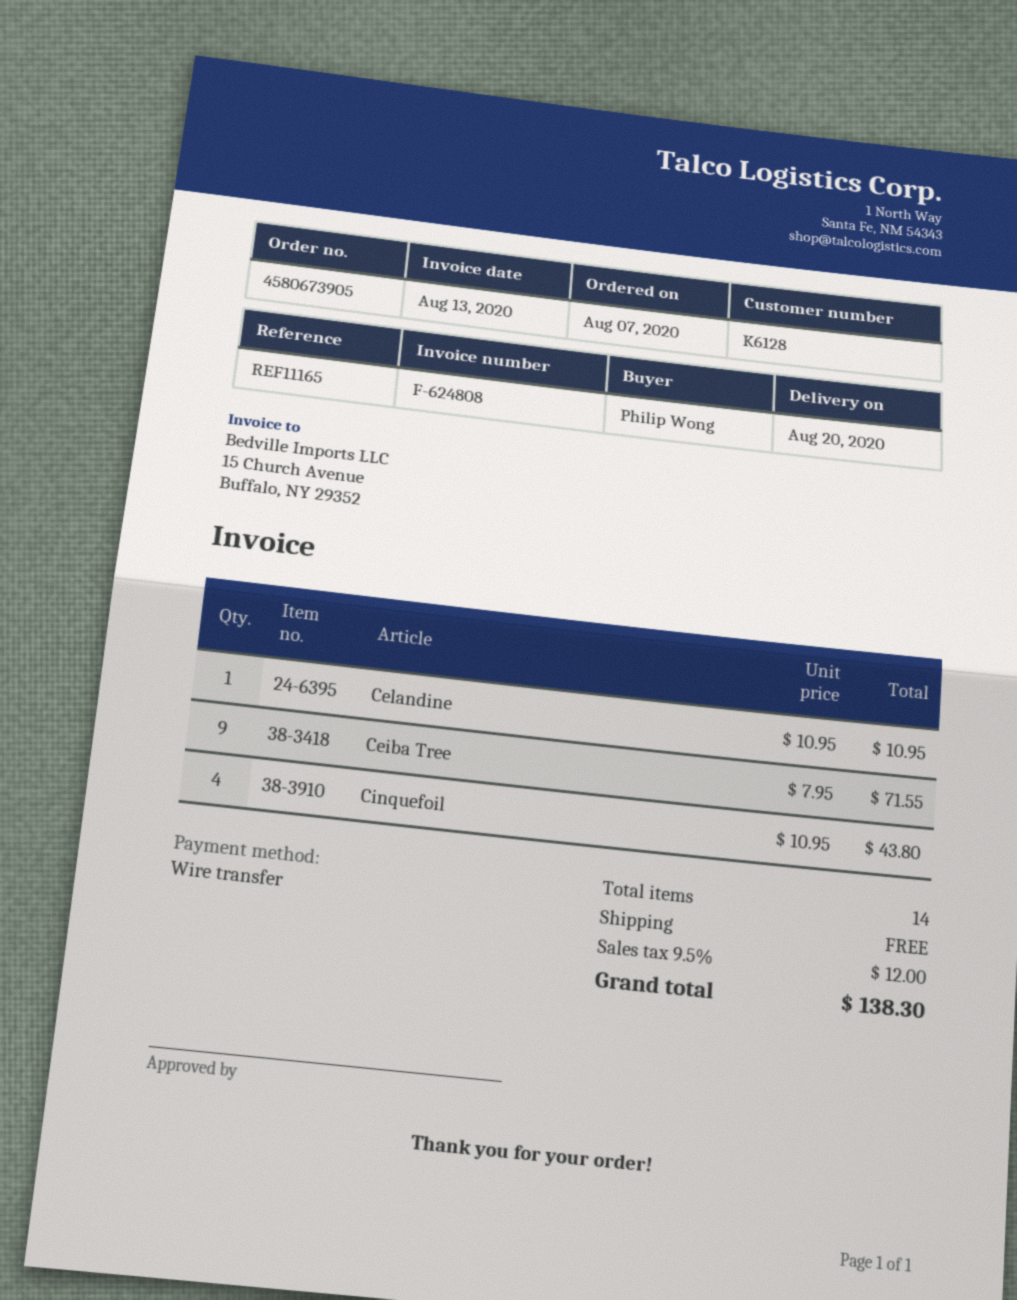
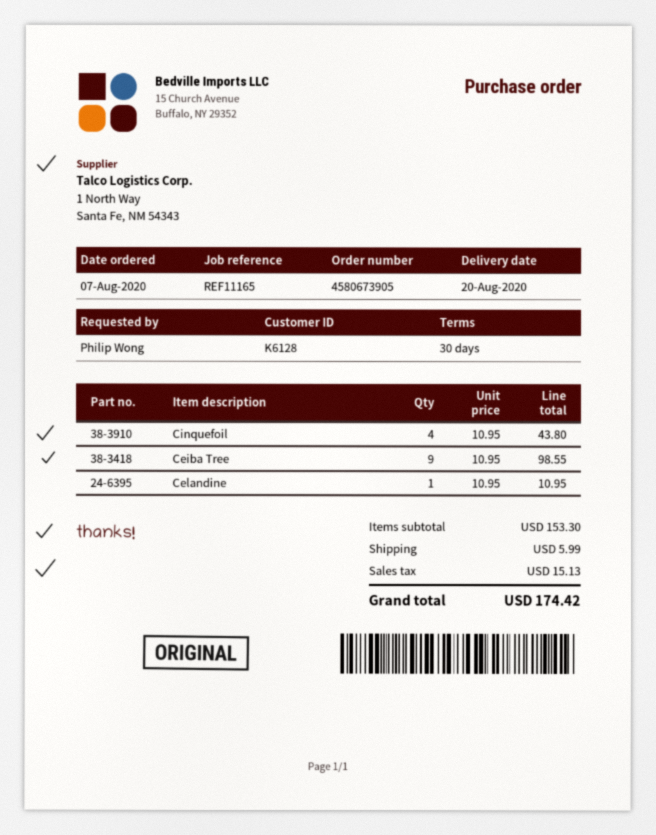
Ceiba Tree: 9 x 7.95 = 71.55 -> 9 x 10.95 = 98.55
shipping: 0.00 -> 5.99
tax: 12.00 -> 15.13
total: 138.30 -> 174.42

